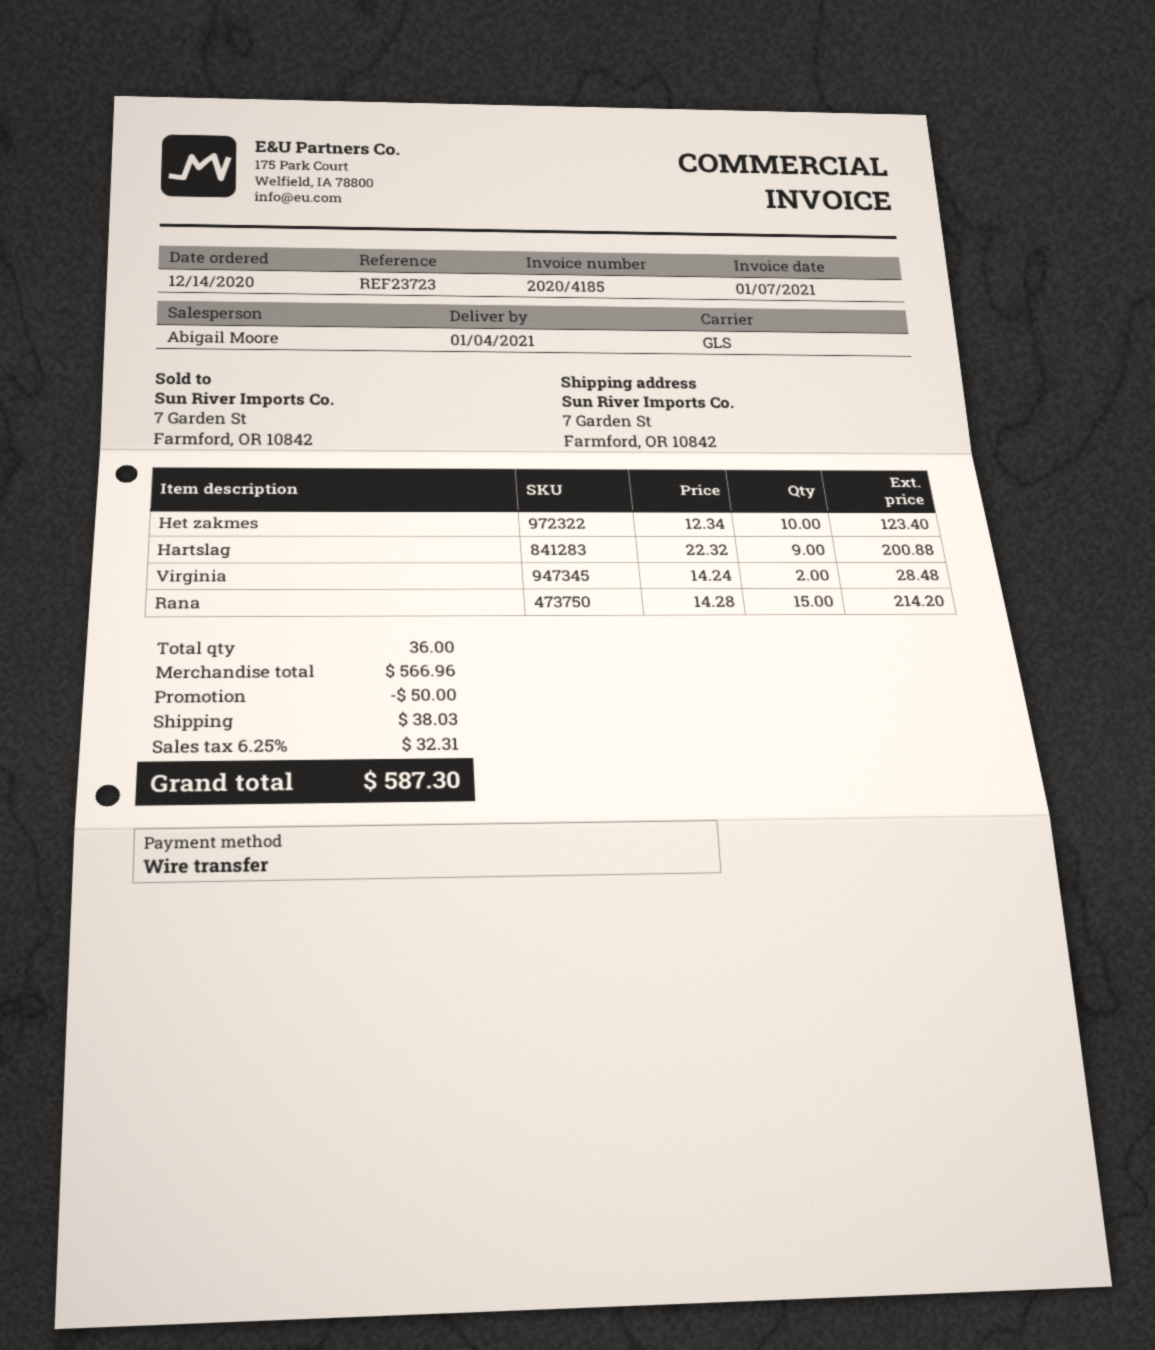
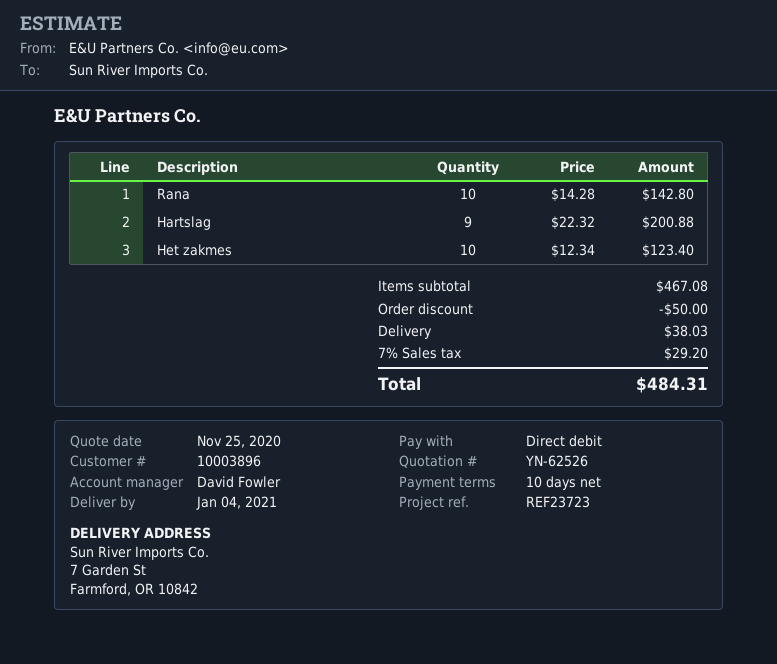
sales rep: Abigail Moore -> David Fowler
payment method: bank transfer -> direct debit
Virginia: 2 x 14.24 = 28.48 -> none
Rana: 15 x 14.28 = 214.20 -> 10 x 14.28 = 142.80
subtotal: 566.96 -> 467.08
tax: 6.25% = 32.31 -> 7% = 29.20
total: 587.30 -> 484.31

